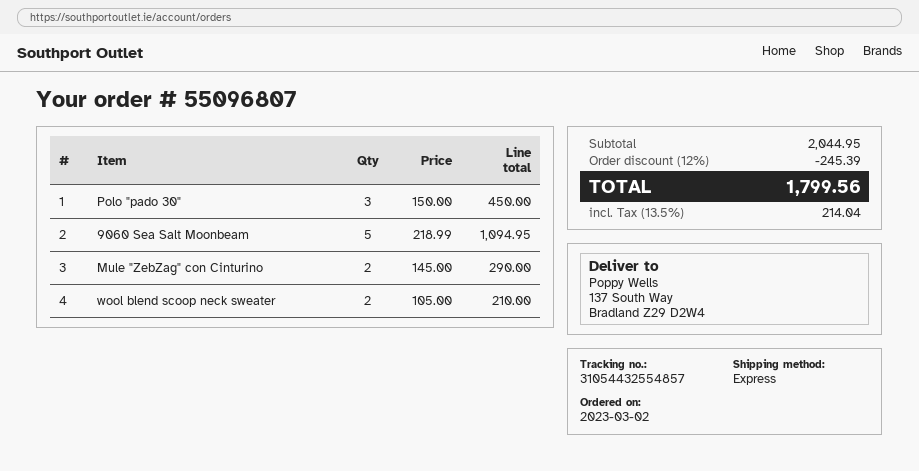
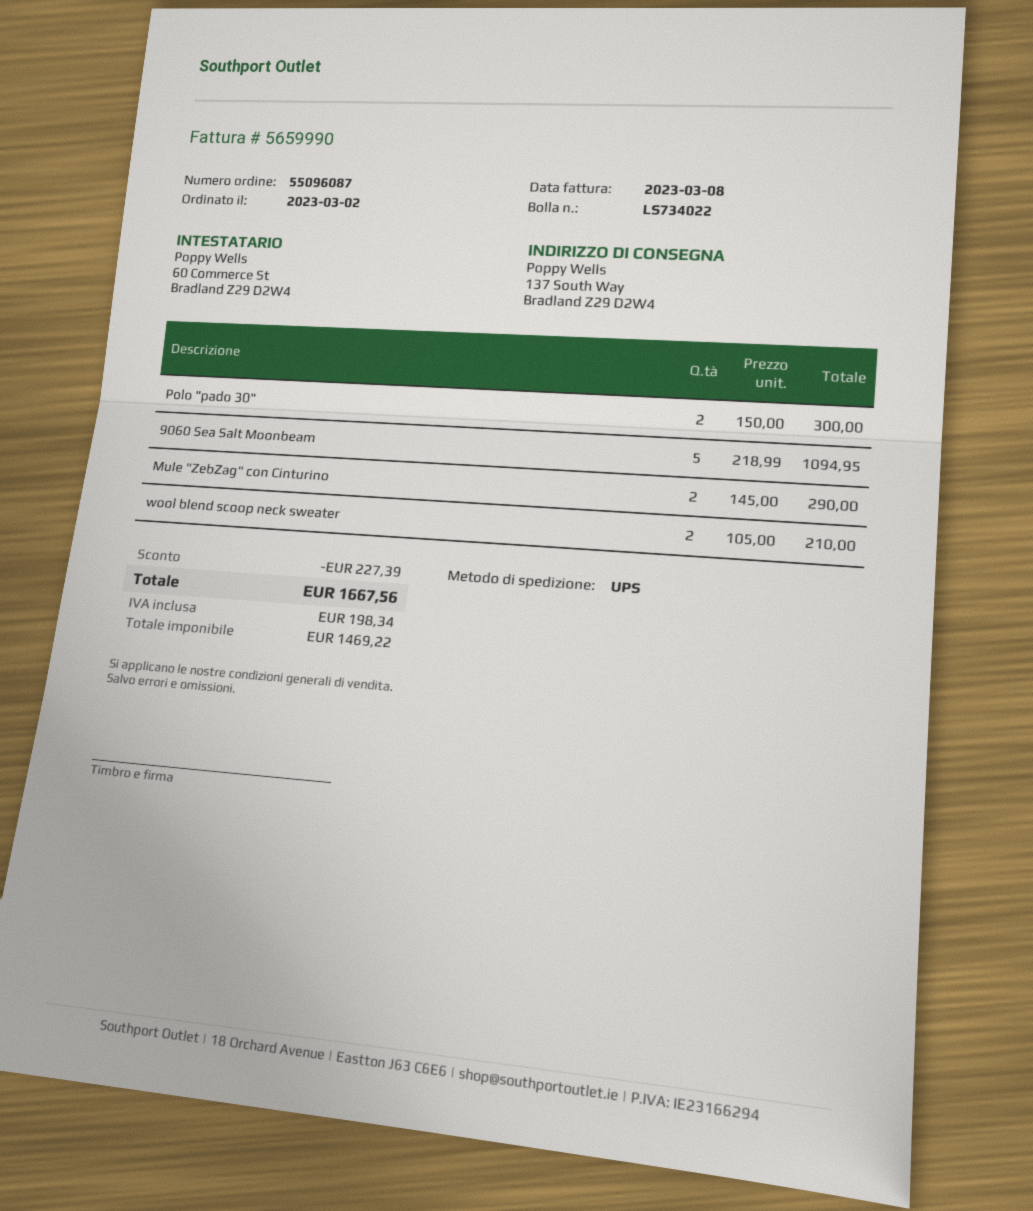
order number: 55096807 -> 55096087
shipping method: express -> UPS
Polo "pado 30": 3 x 150.00 = 450.00 -> 2 x 150.00 = 300.00
discount: 245.39 -> 227.39
tax: 214.04 -> 198.34
total: 1799.56 -> 1667.56

